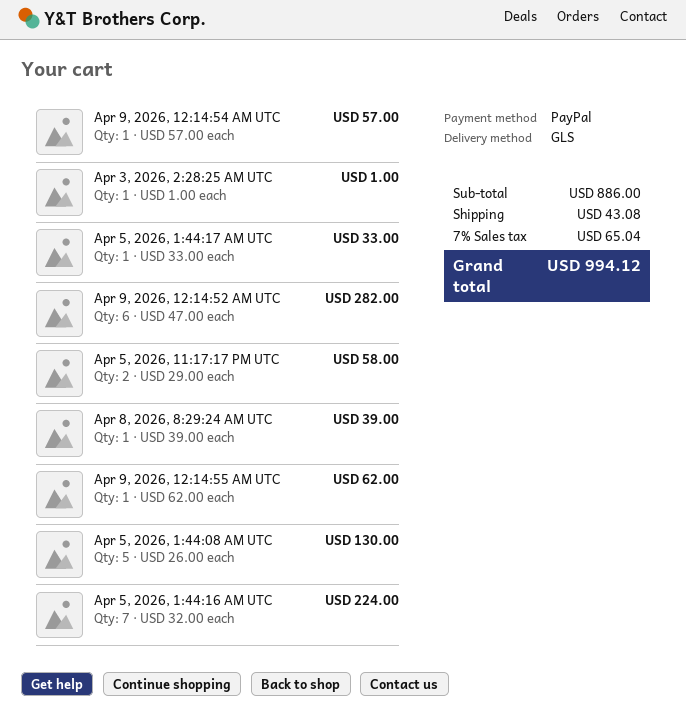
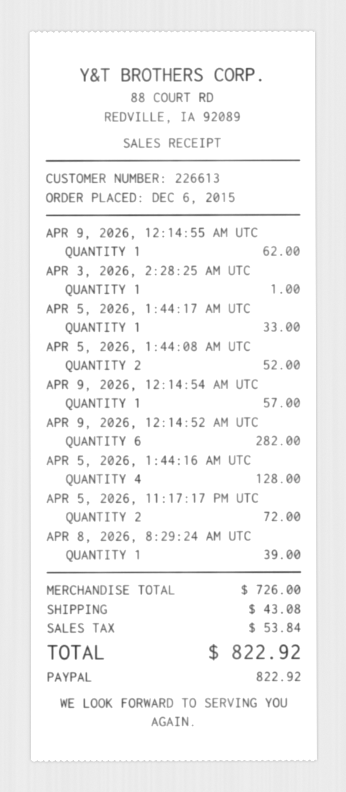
Apr 5, 2026, 11:17:17 PM UTC: 2 for 58.00 -> 2 for 72.00
Apr 5, 2026, 1:44:08 AM UTC: 5 for 130.00 -> 2 for 52.00
Apr 5, 2026, 1:44:16 AM UTC: 7 for 224.00 -> 4 for 128.00
subtotal: 886.00 -> 726.00
tax: 65.04 -> 53.84
total: 994.12 -> 822.92

